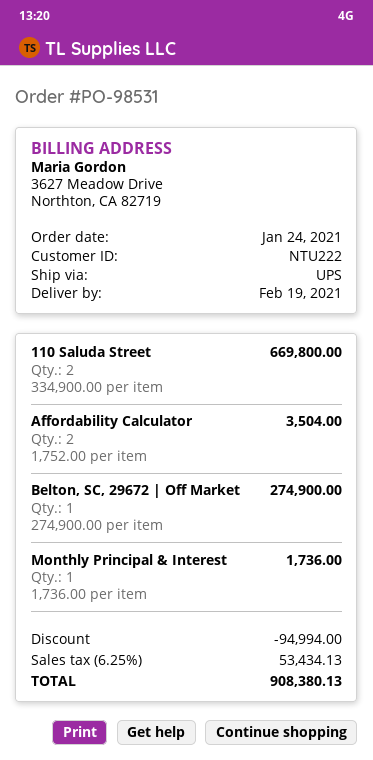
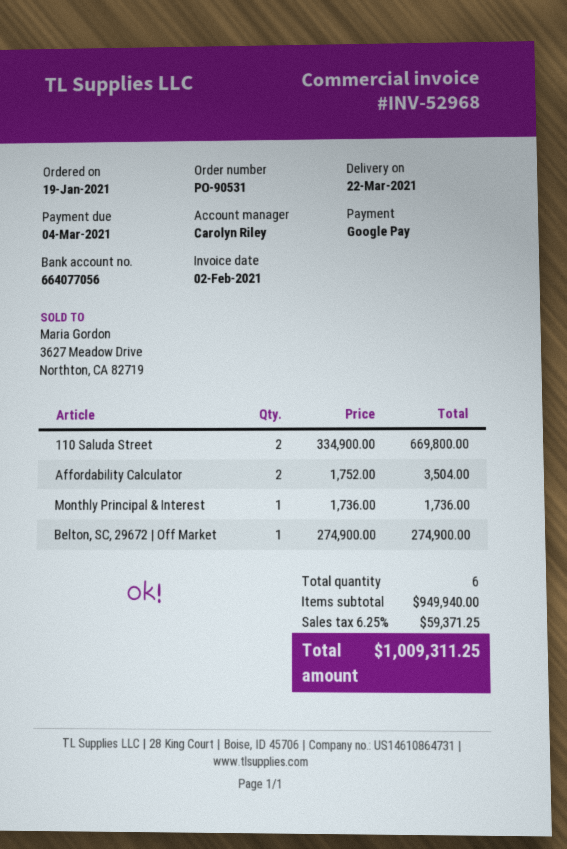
order number: PO-98531 -> PO-90531
order date: 2021-01-24 -> 2021-01-19
delivery date: 2021-02-19 -> 2021-03-22
discount: 94994.00 -> none
tax: 6.25% = 53434.13 -> 6.25% = 59371.25
total: 908380.13 -> 1009311.25

